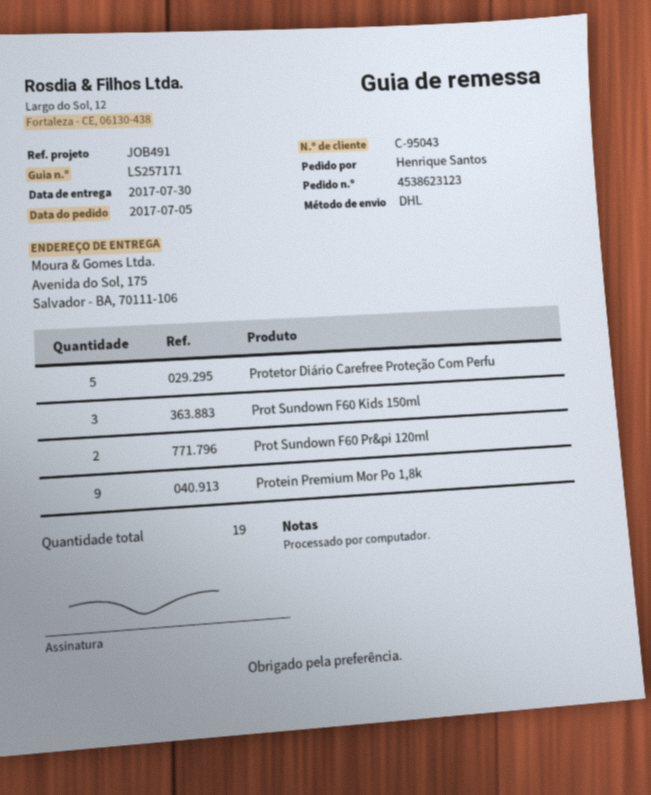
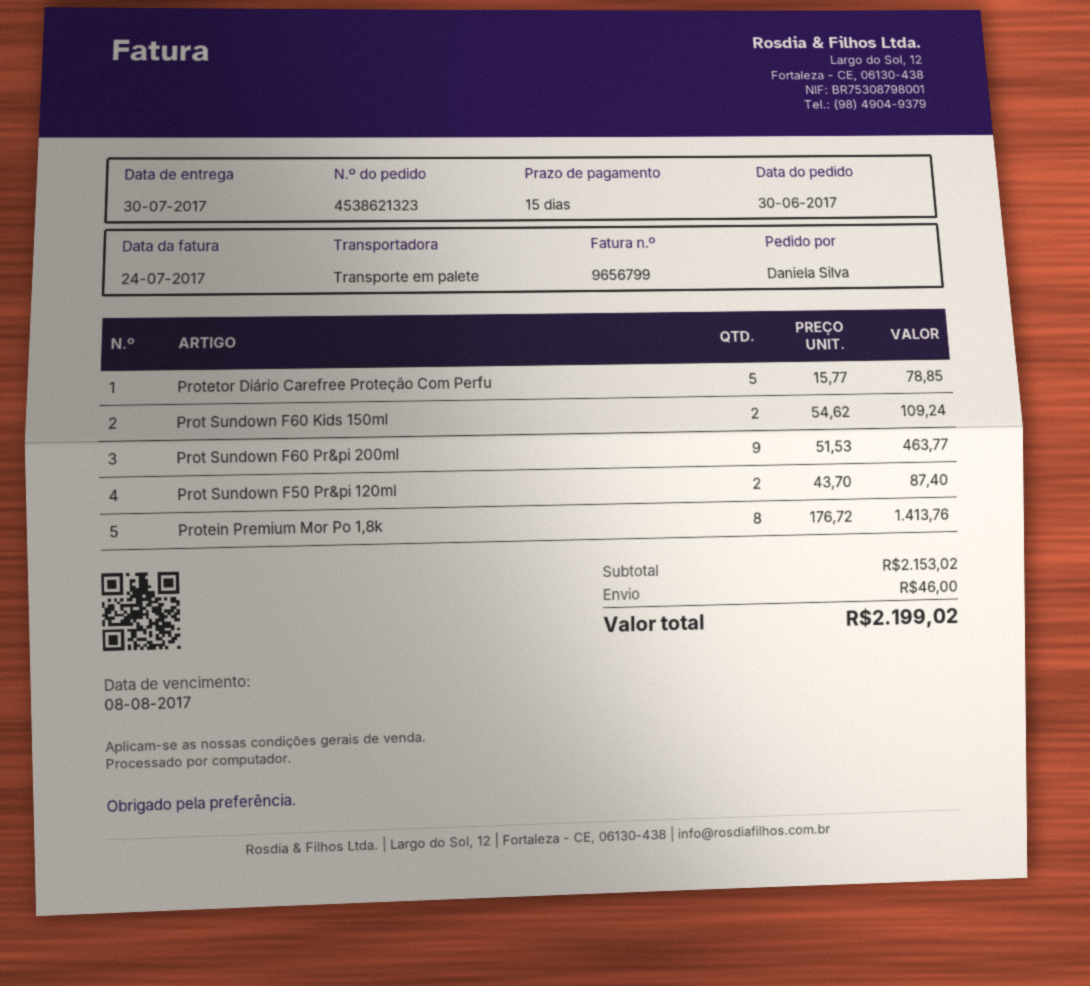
order number: 4538623123 -> 4538621323
order date: 2017-07-05 -> 2017-06-30
ordered by: Henrique Santos -> Daniela Silva
shipping method: DHL -> pallet freight
Prot Sundown F60 Kids 150ml: 3 -> 2
Prot Sundown F60 Pr&pi 120ml: 2 -> none
Protein Premium Mor Po 1,8k: 9 -> 8
Prot Sundown F60 Pr&pi 200ml: none -> 9
Prot Sundown F50 Pr&pi 120ml: none -> 2

